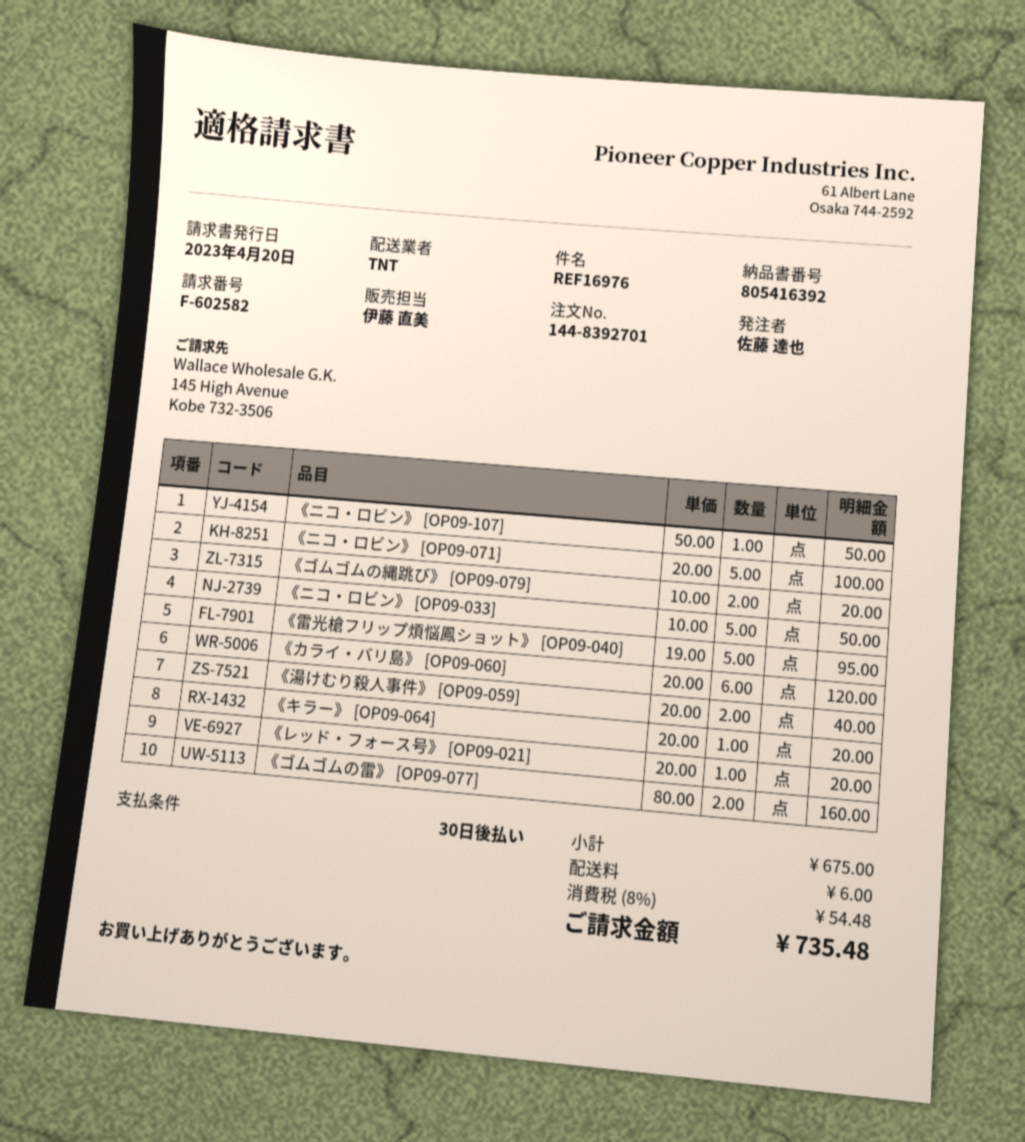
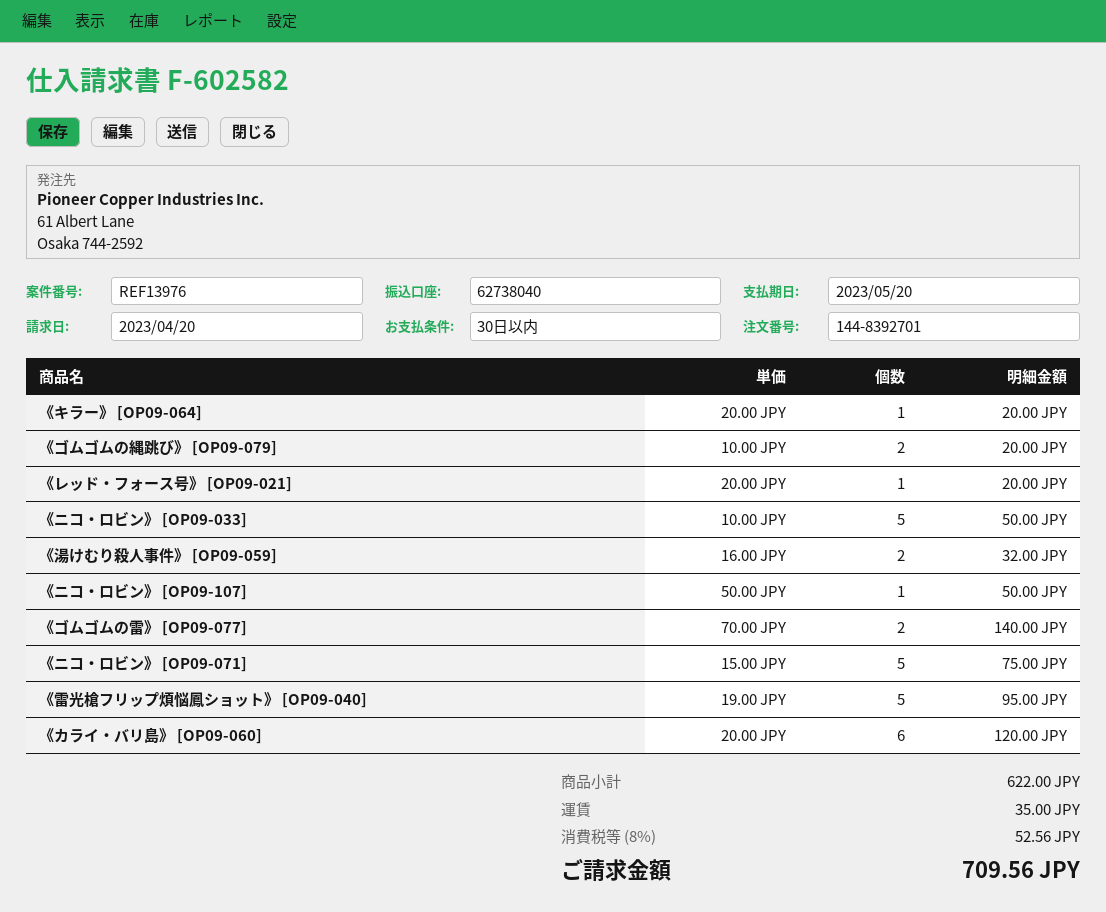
reference: REF16976 -> REF13976
《ニコ・ロビン》 [OP09-071]: 5 x 20.00 = 100.00 -> 5 x 15.00 = 75.00
《湯けむり殺人事件》 [OP09-059]: 2 x 20.00 = 40.00 -> 2 x 16.00 = 32.00
《ゴムゴムの雷》 [OP09-077]: 2 x 80.00 = 160.00 -> 2 x 70.00 = 140.00
subtotal: 675.00 -> 622.00
shipping: 6.00 -> 35.00
tax: 8% = 54.48 -> 8% = 52.56
total: 735.48 -> 709.56

